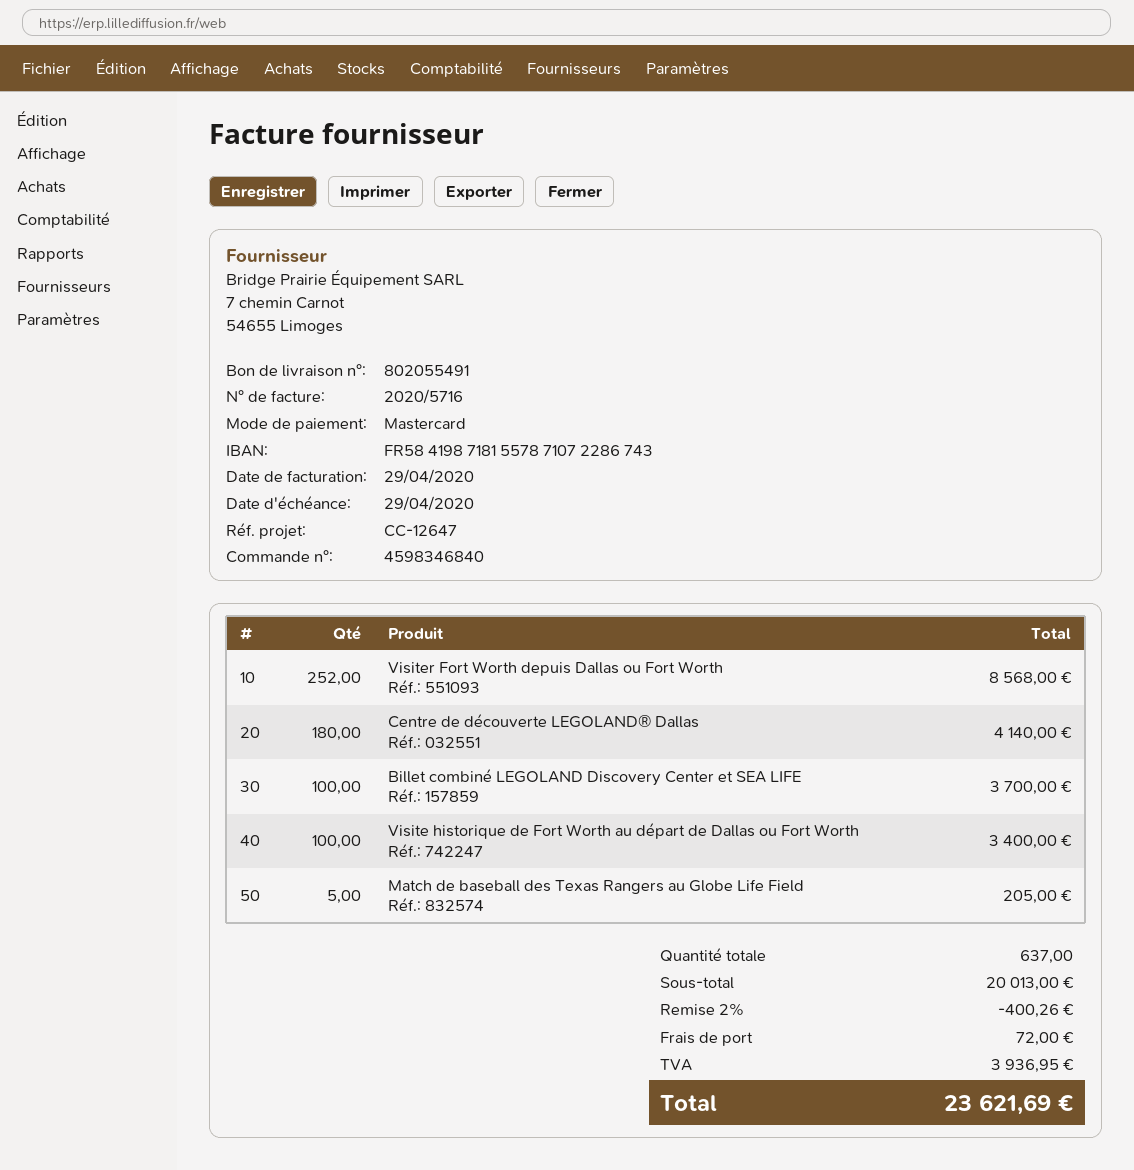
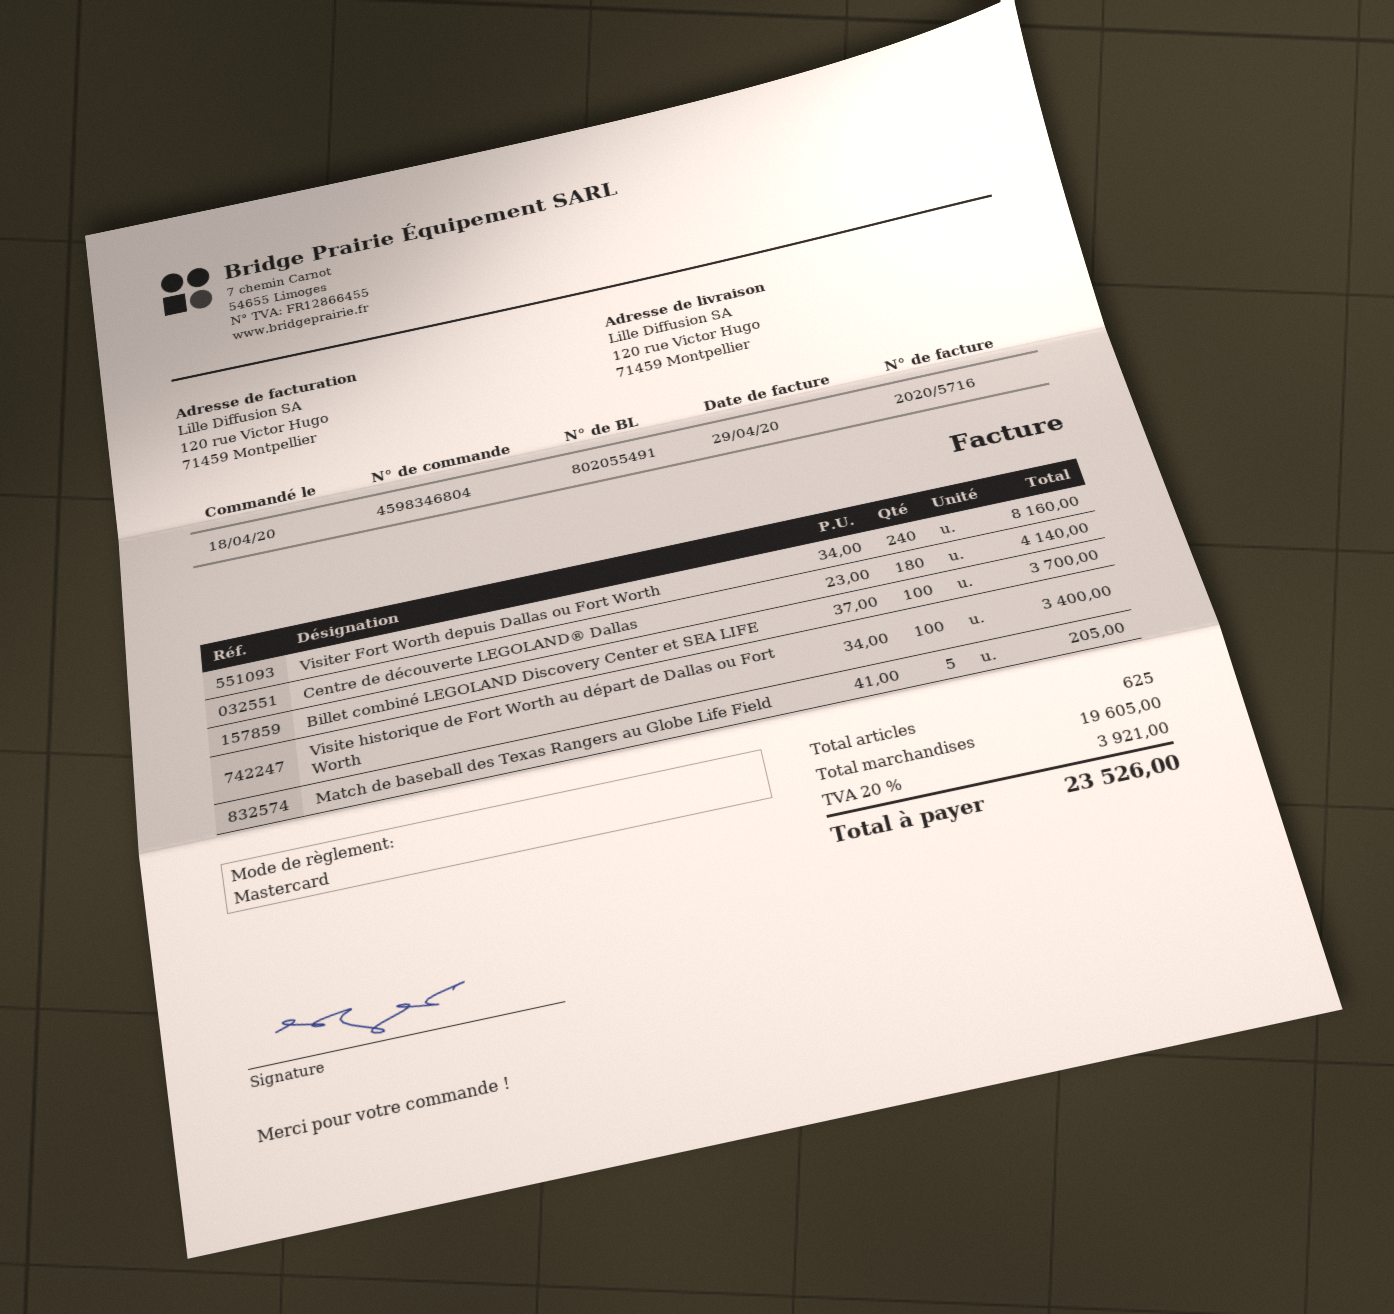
order number: 4598346840 -> 4598346804
Visiter Fort Worth depuis Dallas ou Fort Worth: 252 for 8568.00 -> 240 for 8160.00
total quantity: 637 -> 625
subtotal: 20013.00 -> 19605.00
discount: 2% = 400.26 -> none
shipping: 72.00 -> none
tax: 3936.95 -> 3921.00
total: 23621.69 -> 23526.00

